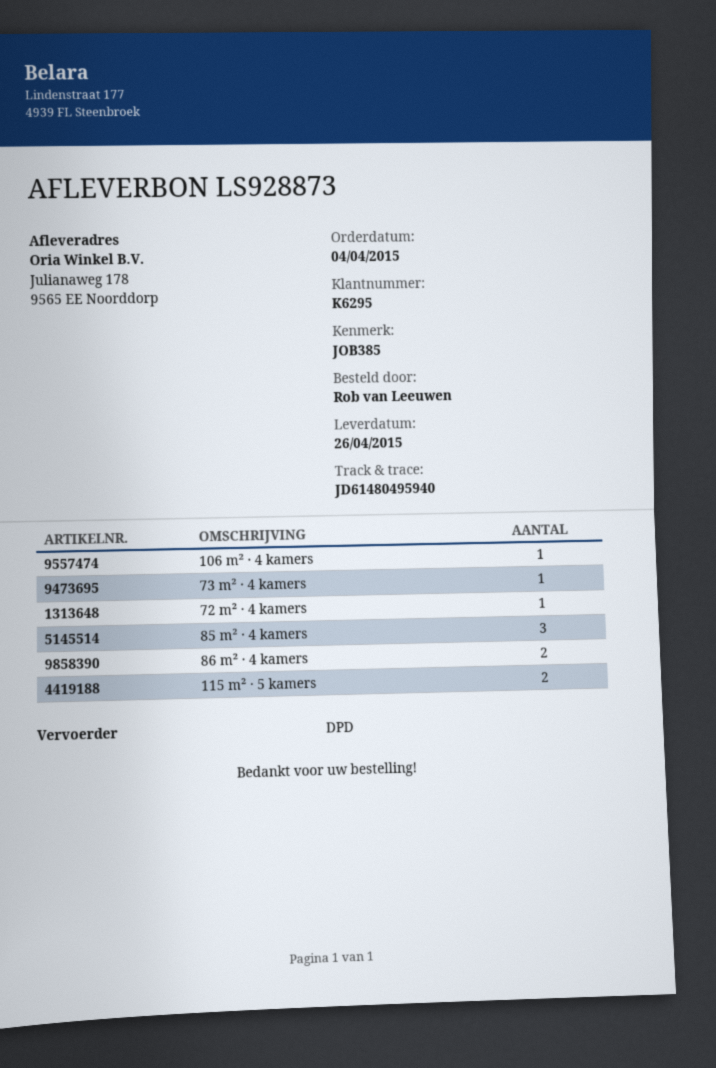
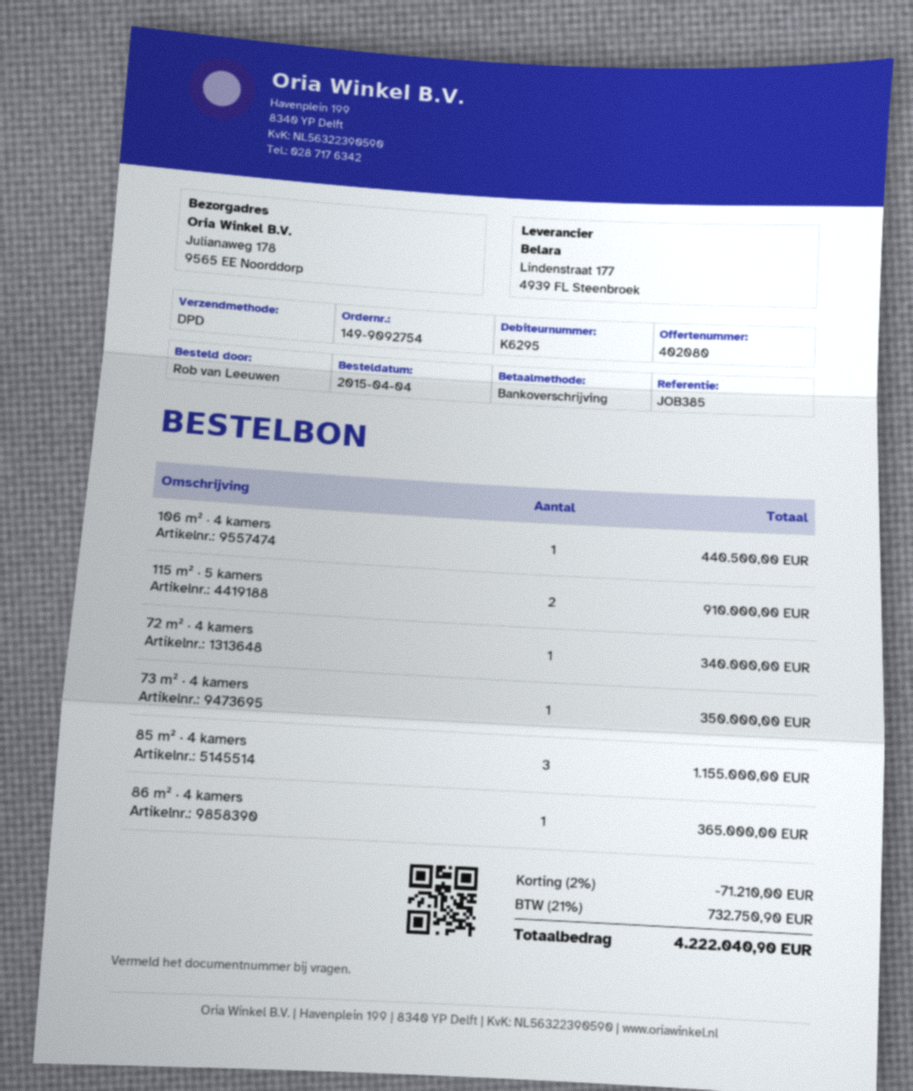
86 m² · 4 kamers: 2 -> 1

